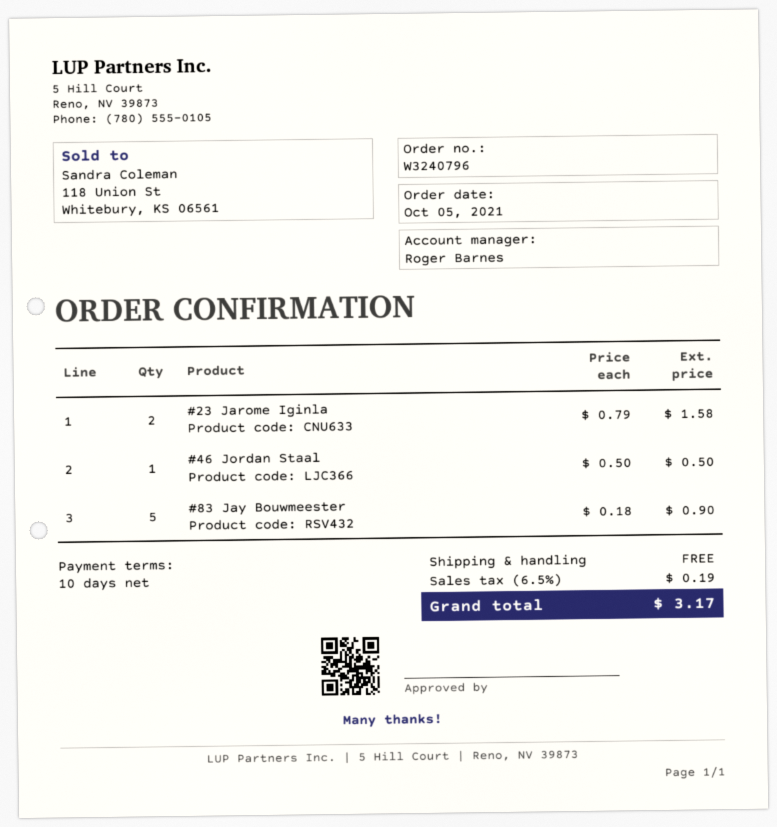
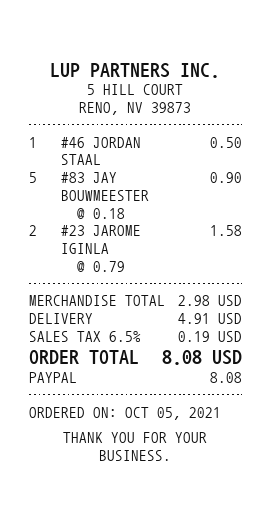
shipping: 0.00 -> 4.91
total: 3.17 -> 8.08

